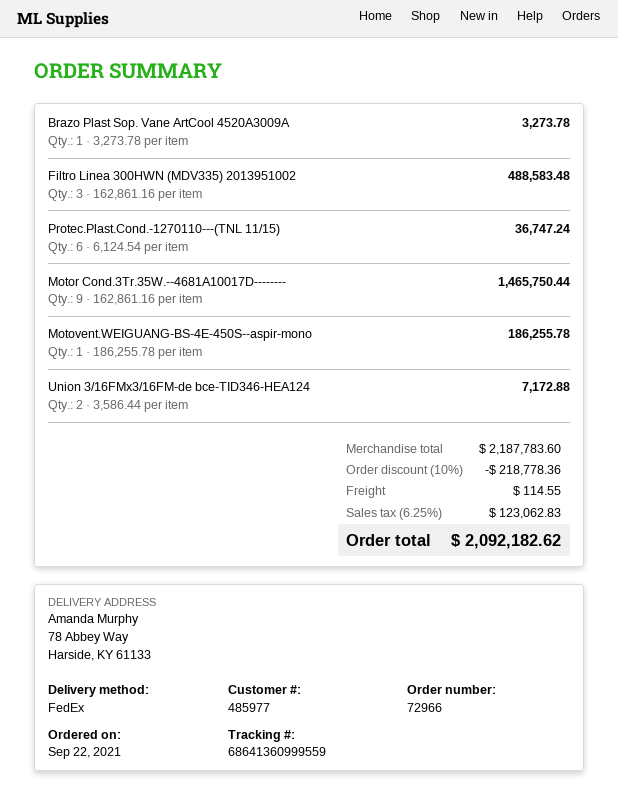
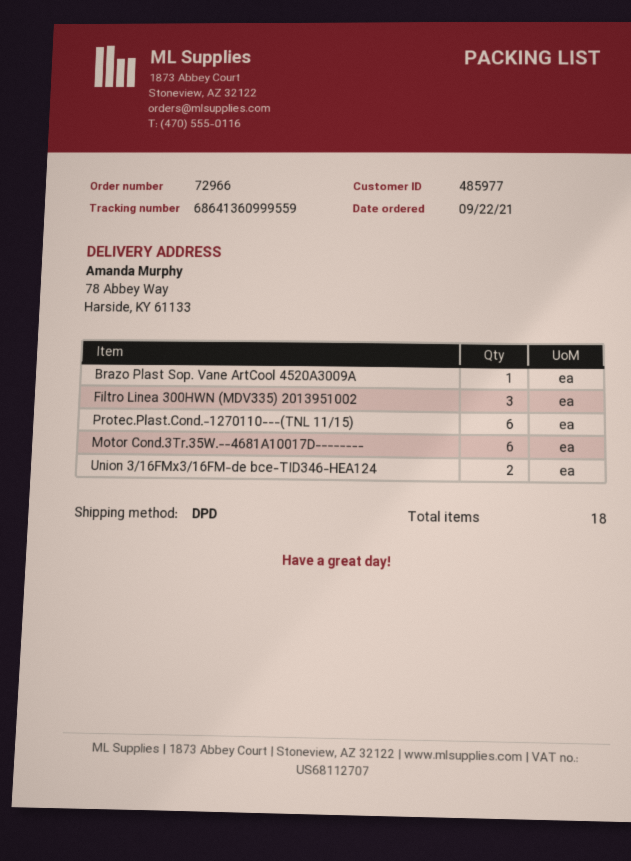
shipping method: FedEx -> DPD
Motor Cond.3Tr.35W.--4681A10017D--------: 9 -> 6
Motovent.WEIGUANG-BS-4E-450S--aspir-mono: 1 -> none

